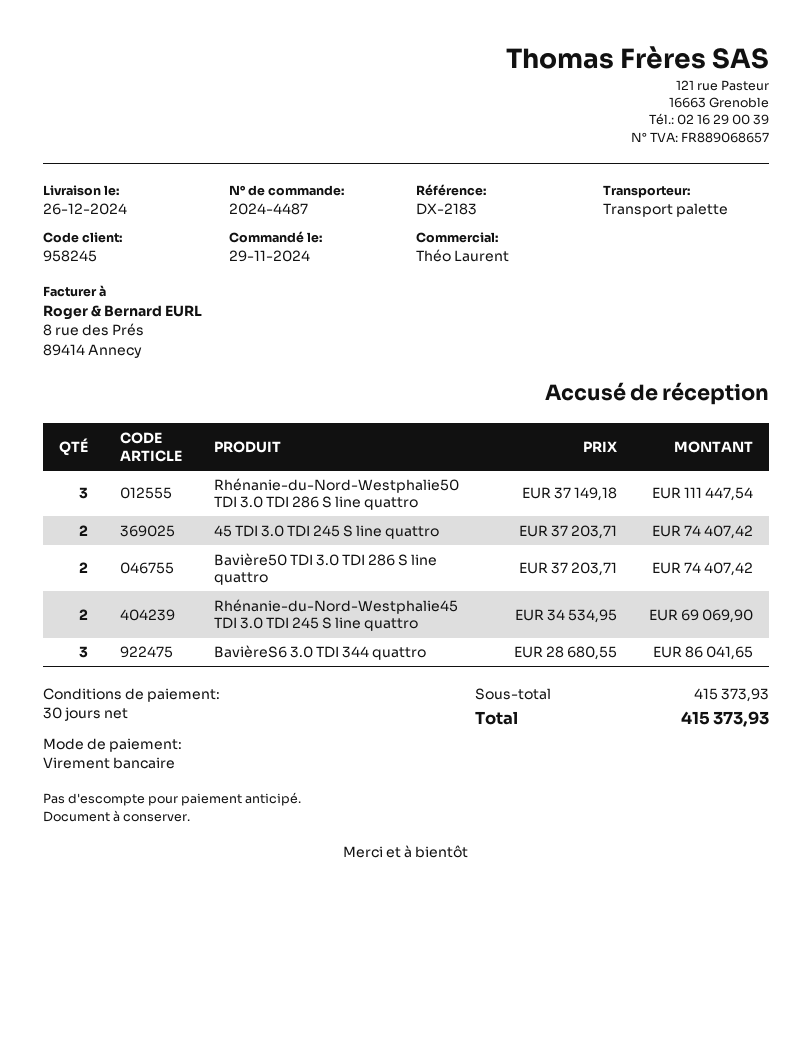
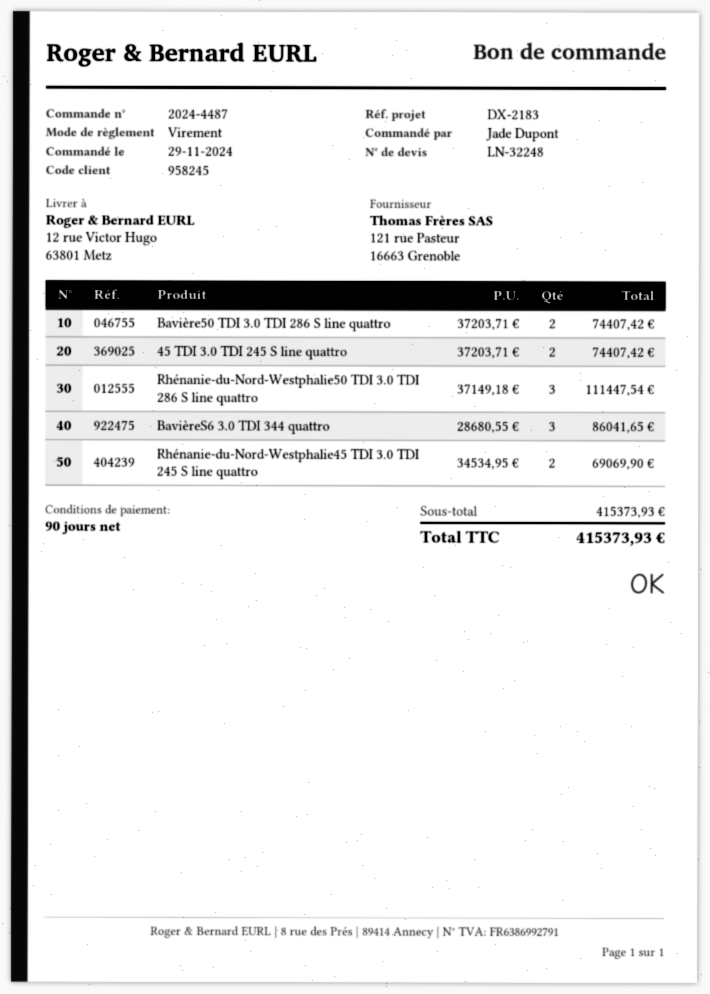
payment terms: 30 days -> 90 days

